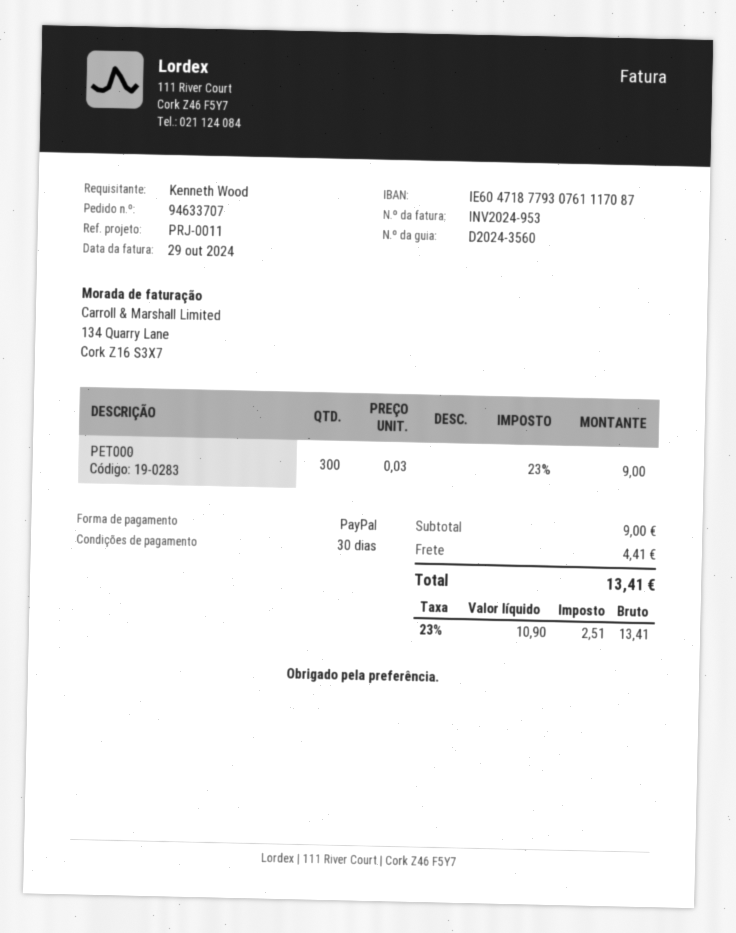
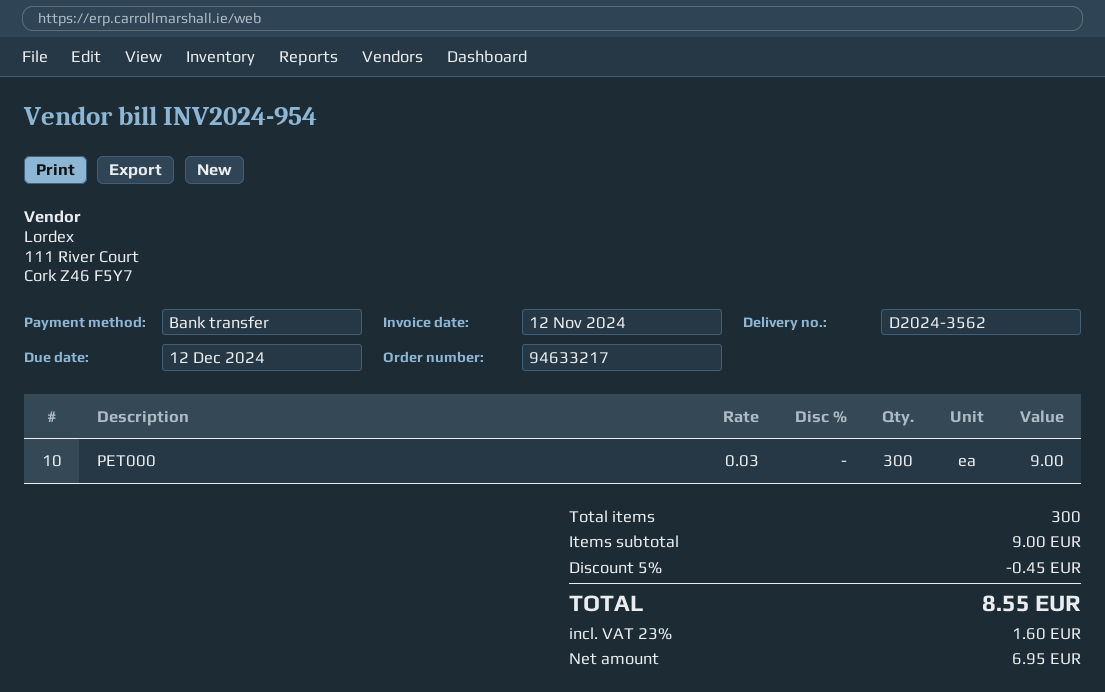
order number: 94633707 -> 94633217
delivery note number: D2024-3560 -> D2024-3562
invoice number: INV2024-953 -> INV2024-954
invoice date: 2024-10-29 -> 2024-11-12
payment method: PayPal -> bank transfer
discount: none -> 5% = 0.45
shipping: 4.41 -> none
net: 10.90 -> 6.95
tax: 23% = 2.51 -> 23% = 1.60
total: 13.41 -> 8.55

